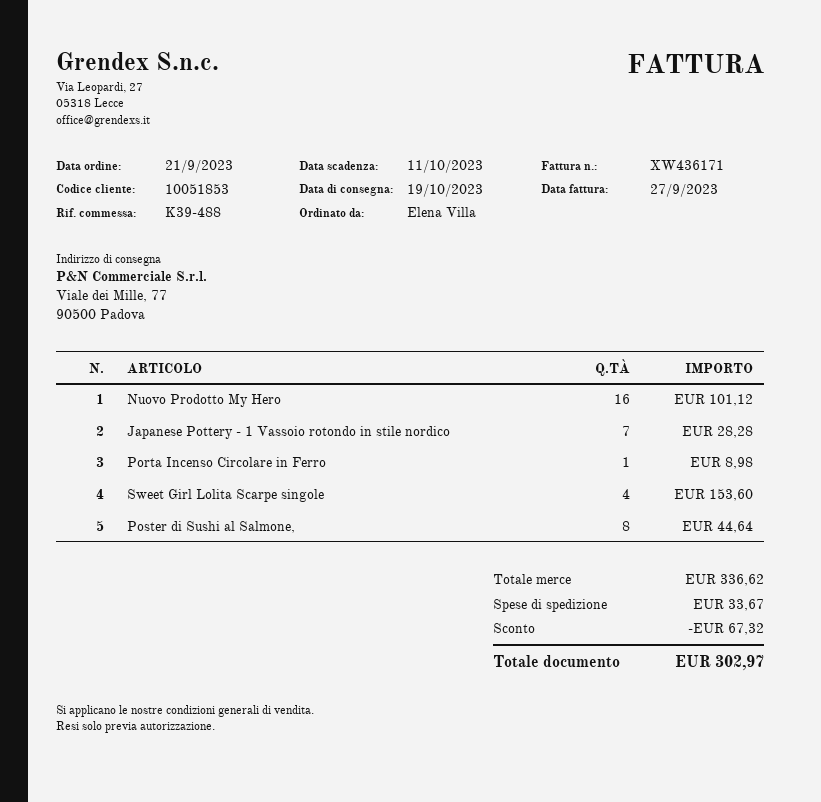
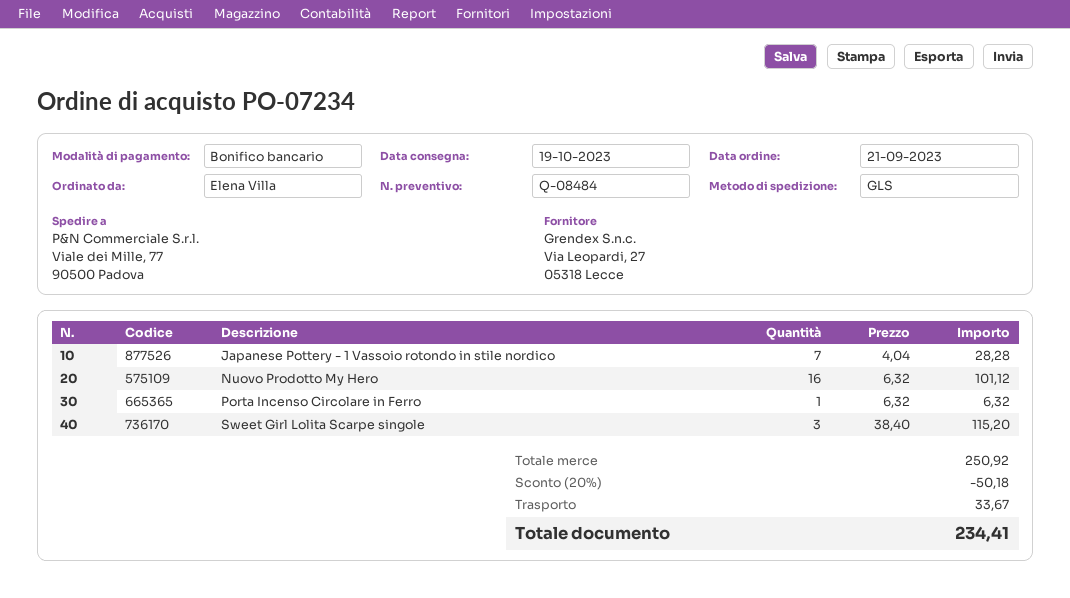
Porta Incenso Circolare in Ferro: 1 for 8.98 -> 1 for 6.32
Sweet Girl Lolita Scarpe singole: 4 for 153.60 -> 3 for 115.20
Poster di Sushi al Salmone,: 8 for 44.64 -> none
subtotal: 336.62 -> 250.92
discount: 67.32 -> 50.18
total: 302.97 -> 234.41

